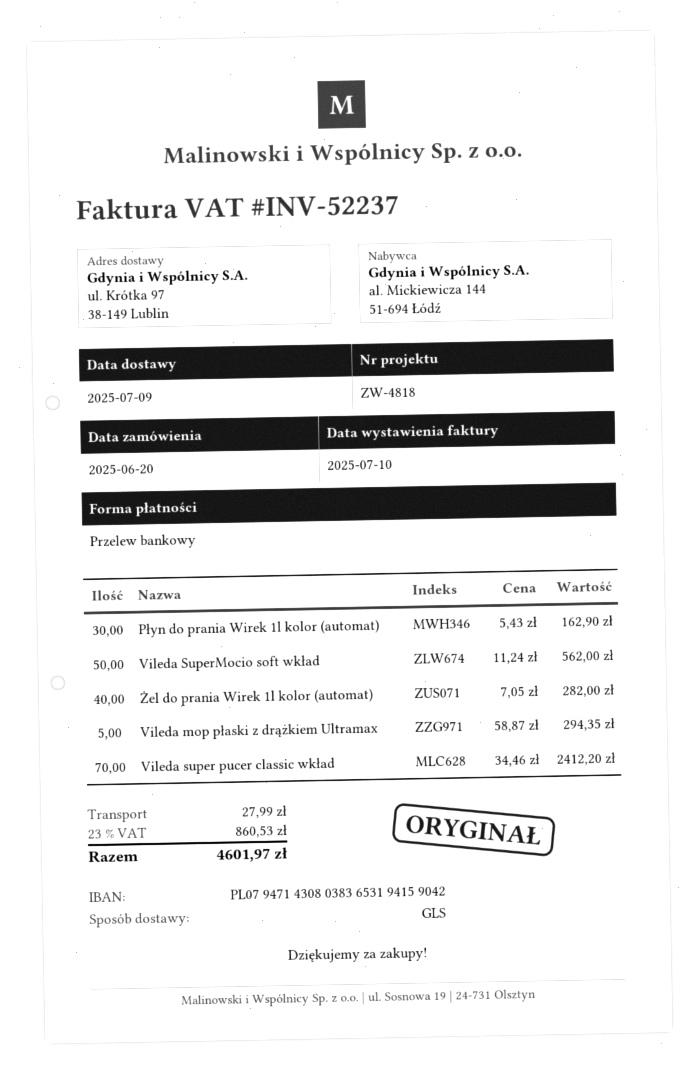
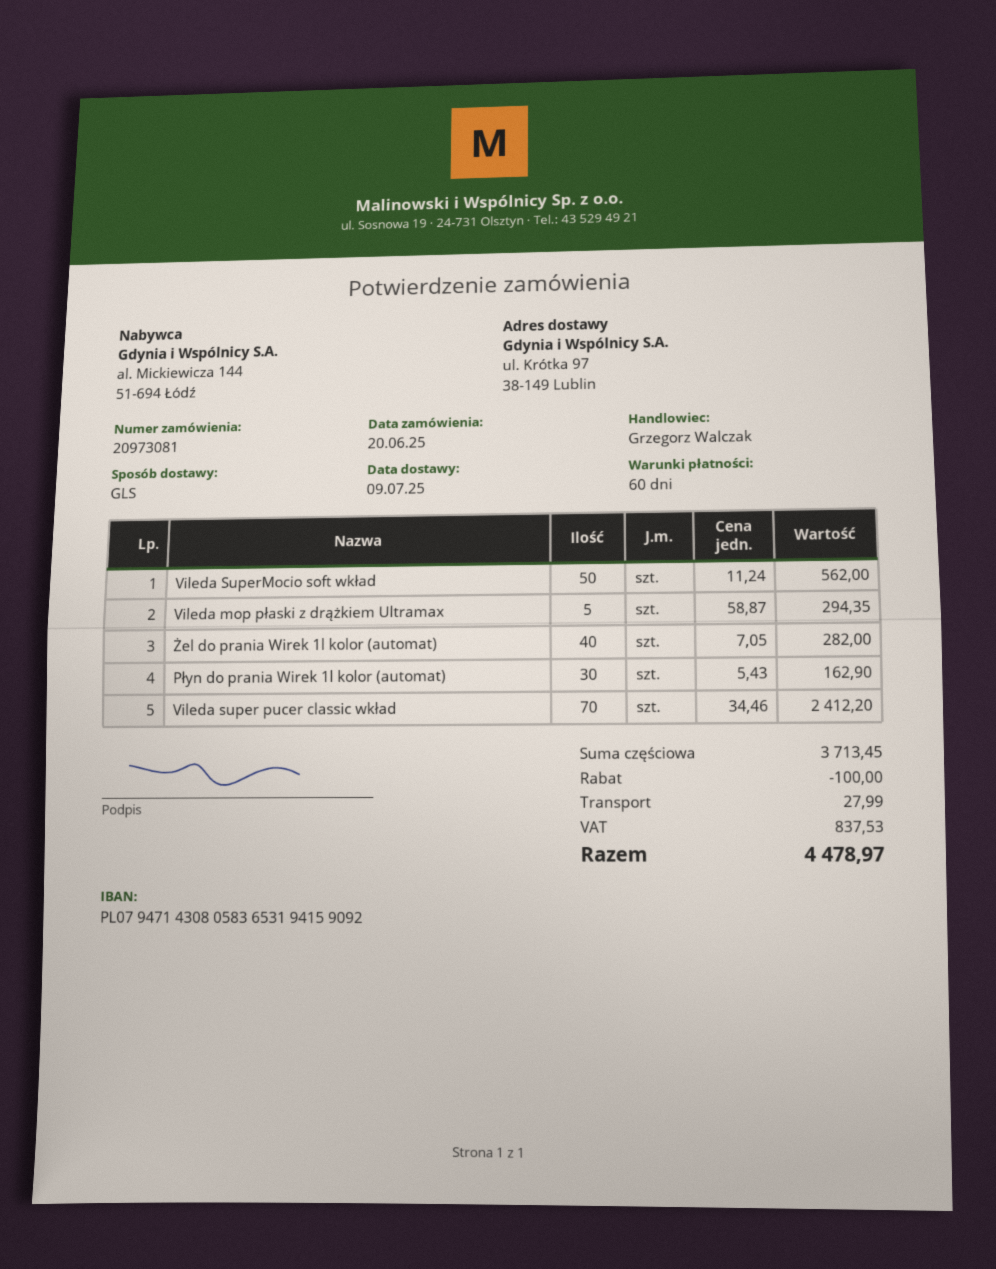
bank account: PL07947143080383653194159042 -> PL07947143080583653194159092
discount: none -> 100.00
tax: 860.53 -> 837.53
total: 4601.97 -> 4478.97

